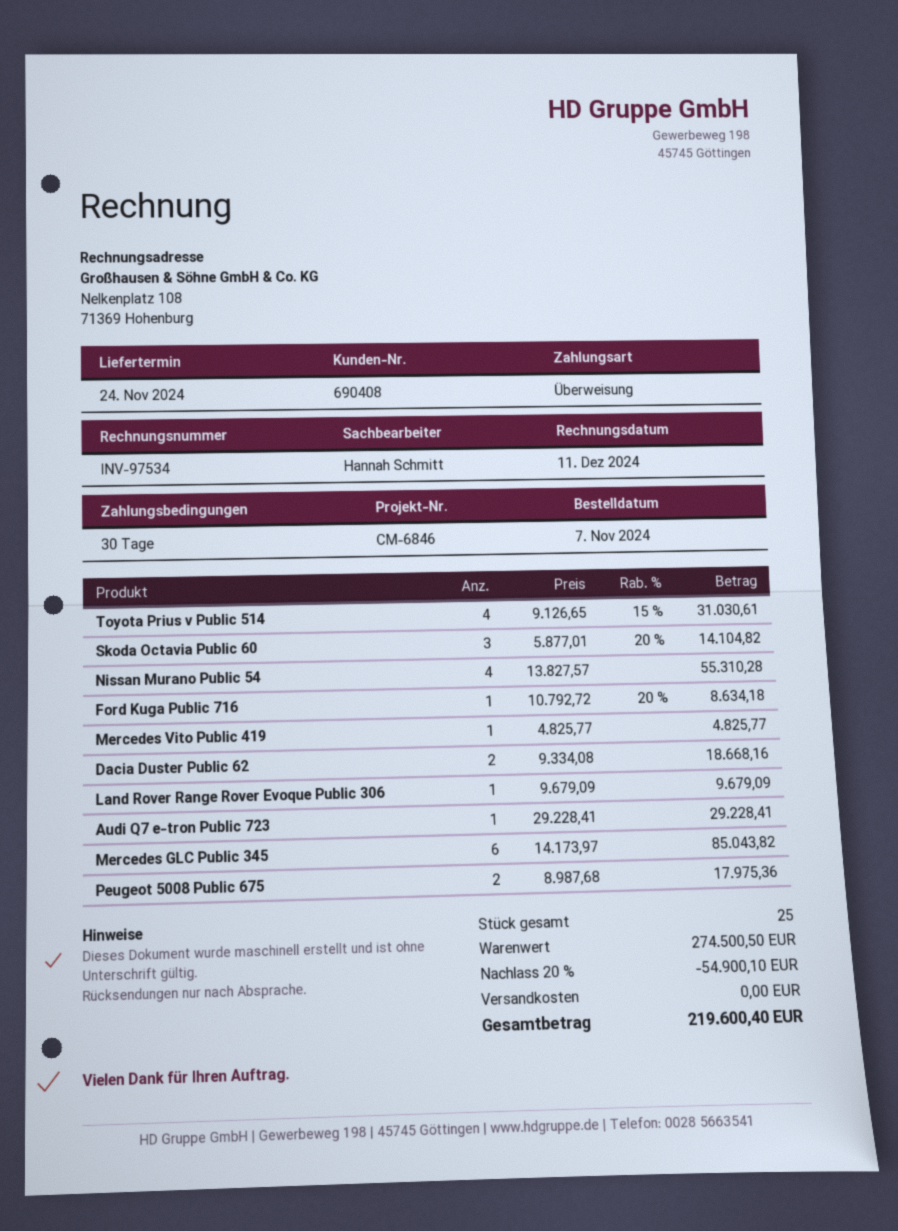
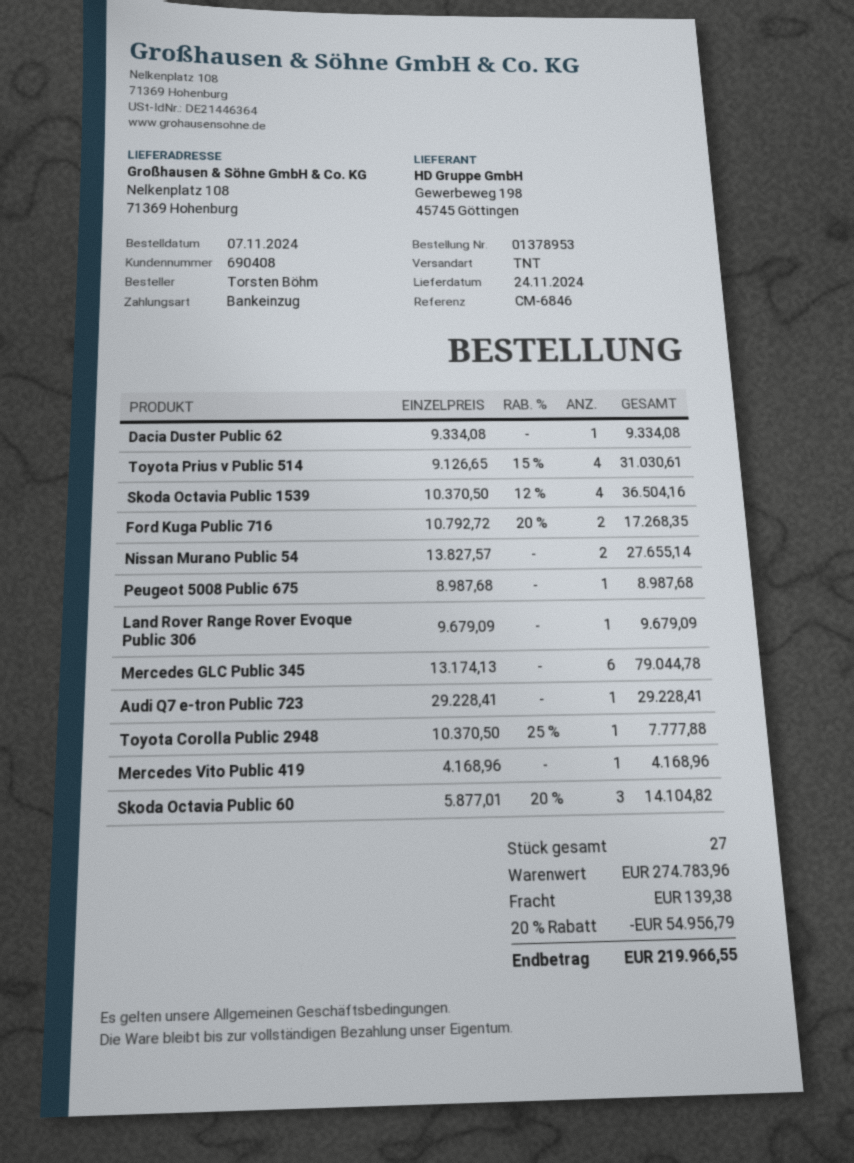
payment method: bank transfer -> direct debit
Nissan Murano Public 54: 4 x 13827.57 = 55310.28 -> 2 x 13827.57 = 27655.14
Ford Kuga Public 716: 1 x 10792.72 - 20% = 8634.18 -> 2 x 10792.72 - 20% = 17268.35
Mercedes Vito Public 419: 1 x 4825.77 = 4825.77 -> 1 x 4168.96 = 4168.96
Dacia Duster Public 62: 2 x 9334.08 = 18668.16 -> 1 x 9334.08 = 9334.08
Mercedes GLC Public 345: 6 x 14173.97 = 85043.82 -> 6 x 13174.13 = 79044.78
Peugeot 5008 Public 675: 2 x 8987.68 = 17975.36 -> 1 x 8987.68 = 8987.68
Skoda Octavia Public 1539: none -> 4 x 10370.50 - 12% = 36504.16
Toyota Corolla Public 2948: none -> 1 x 10370.50 - 25% = 7777.88
total quantity: 25 -> 27
subtotal: 274500.50 -> 274783.96
discount: 20% = 54900.10 -> 20% = 54956.79
shipping: 0.00 -> 139.38
total: 219600.40 -> 219966.55

